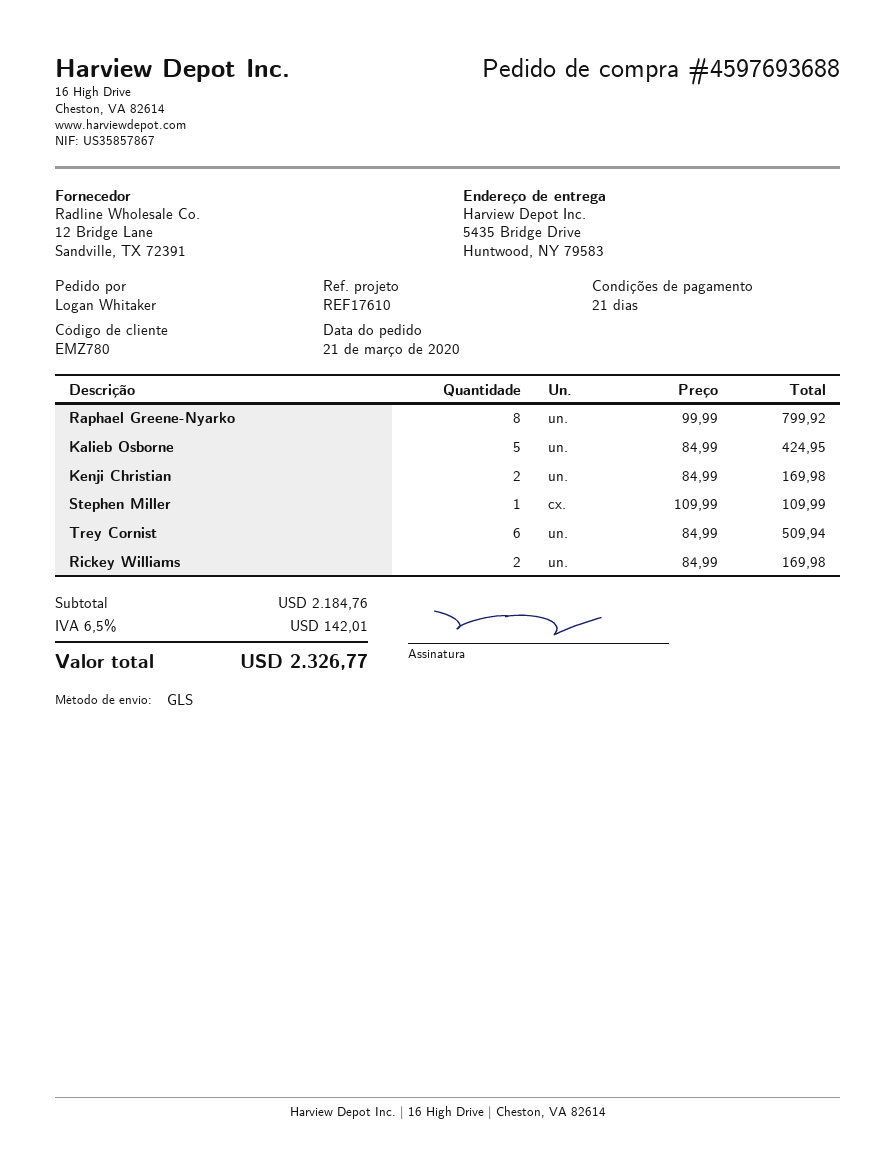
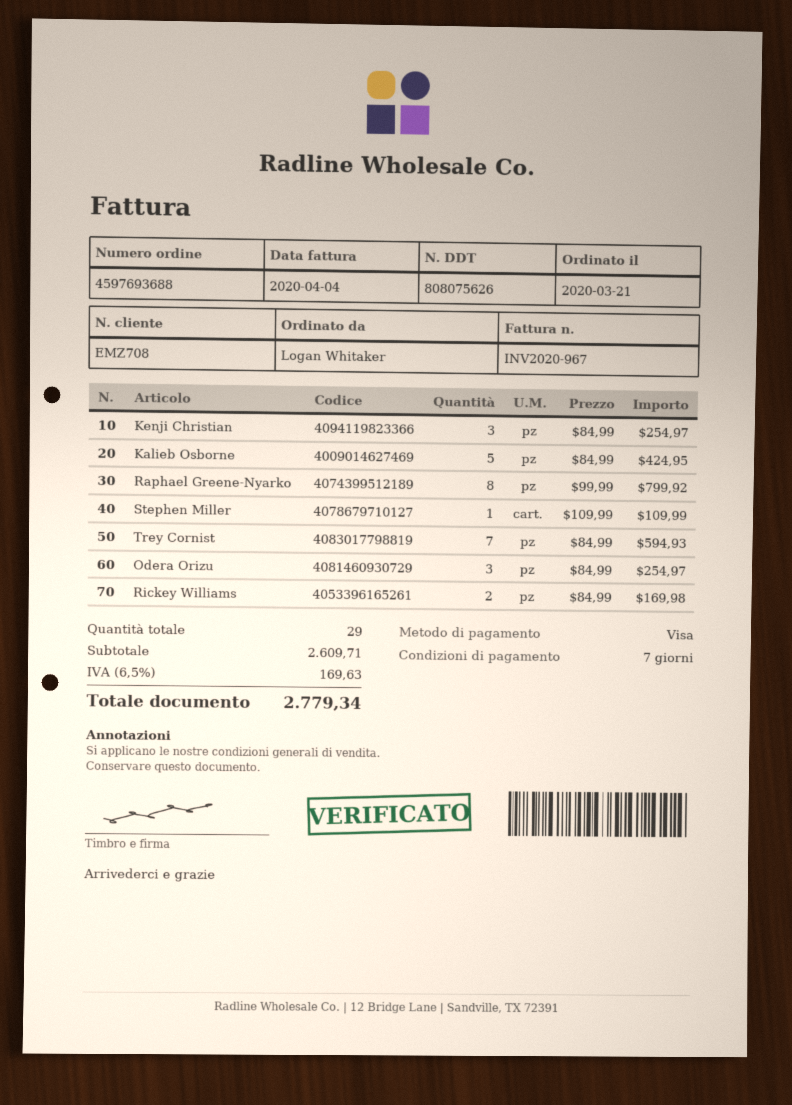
payment terms: 21 days -> 7 days
customer number: EMZ780 -> EMZ708
Kenji Christian: 2 x 84.99 = 169.98 -> 3 x 84.99 = 254.97
Trey Cornist: 6 x 84.99 = 509.94 -> 7 x 84.99 = 594.93
Odera Orizu: none -> 3 x 84.99 = 254.97
subtotal: 2184.76 -> 2609.71
tax: 6.5% = 142.01 -> 6.5% = 169.63
total: 2326.77 -> 2779.34

